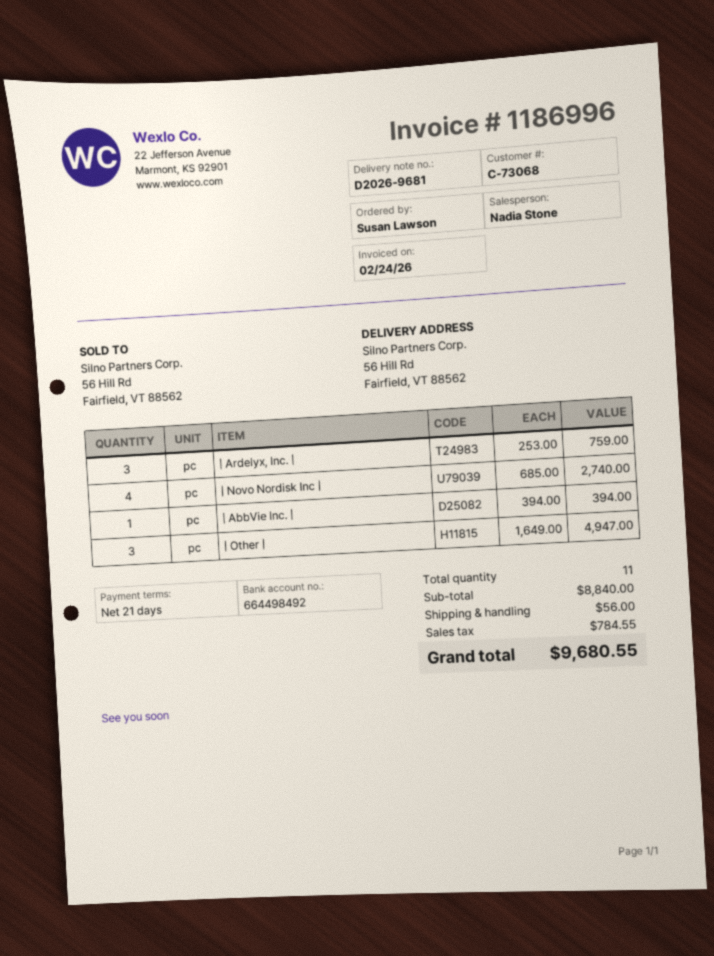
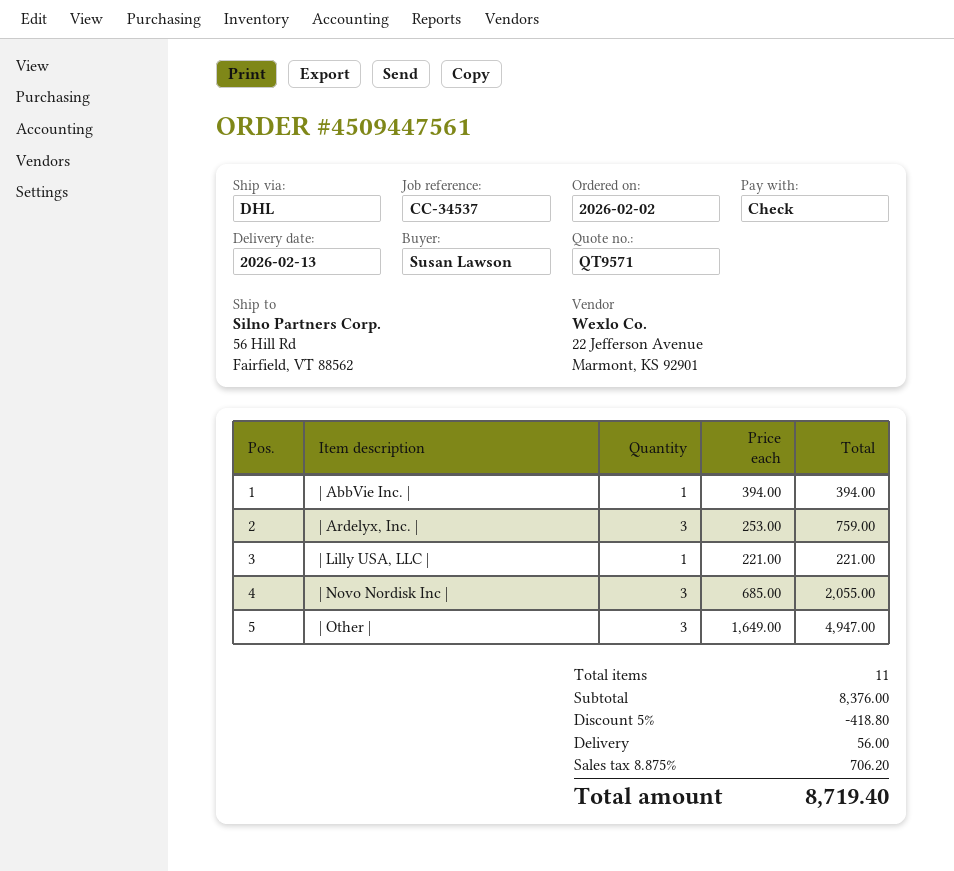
| Novo Nordisk Inc |: 4 x 685.00 = 2740.00 -> 3 x 685.00 = 2055.00
| Lilly USA, LLC |: none -> 1 x 221.00 = 221.00
subtotal: 8840.00 -> 8376.00
discount: none -> 5% = 418.80
tax: 784.55 -> 706.20
total: 9680.55 -> 8719.40

